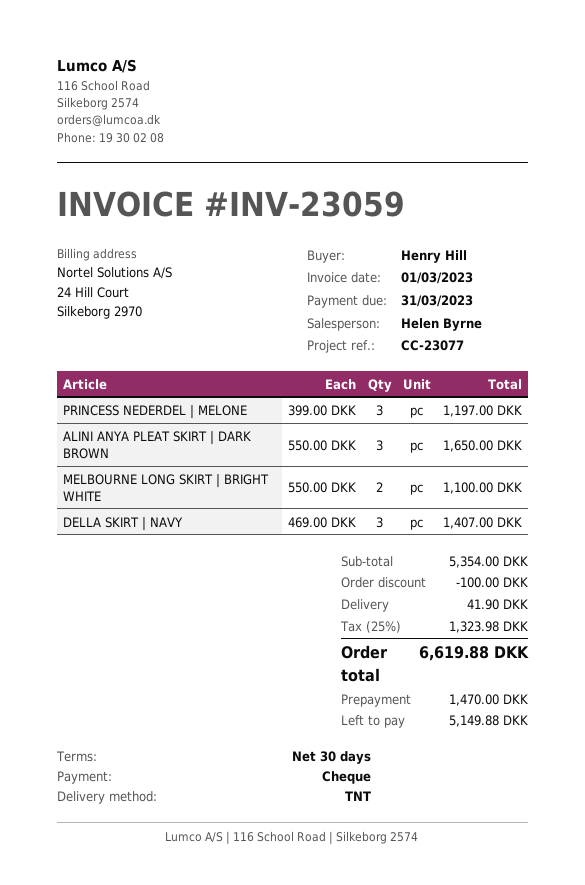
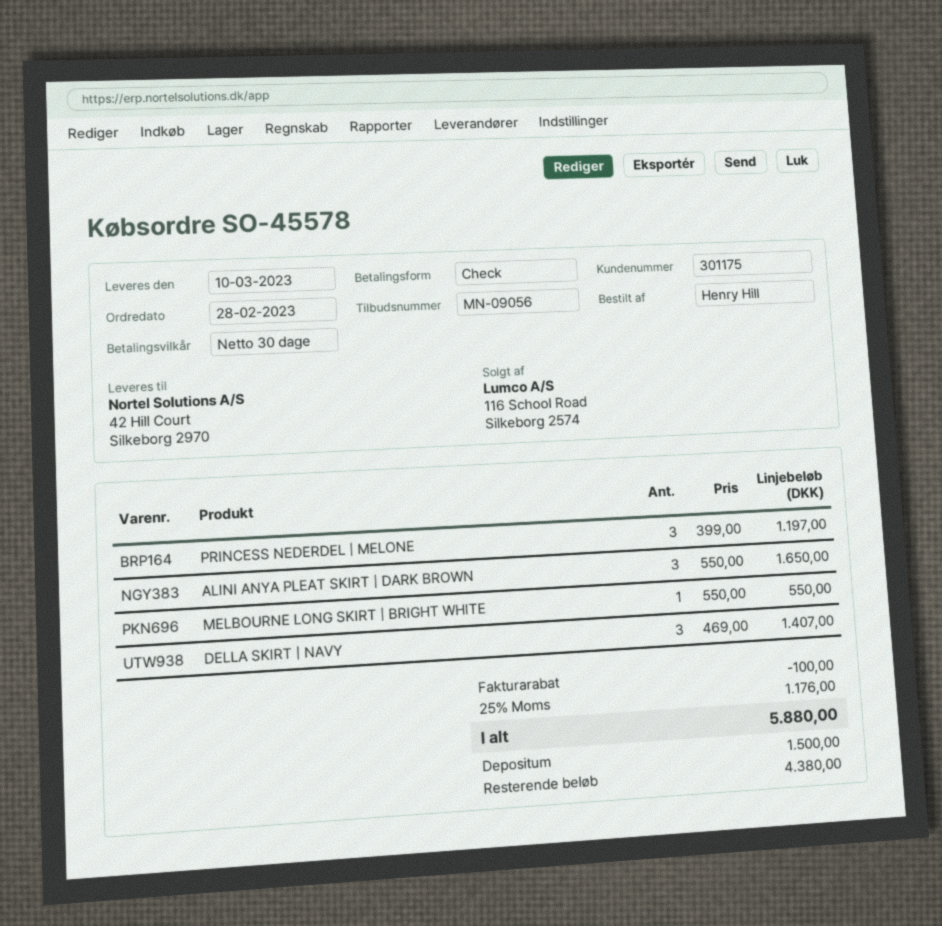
MELBOURNE LONG SKIRT | BRIGHT WHITE: 2 x 550.00 = 1100.00 -> 1 x 550.00 = 550.00
shipping: 41.90 -> none
tax: 25% = 1323.98 -> 25% = 1176.00
total: 6619.88 -> 5880.00
deposit: 1470.00 -> 1500.00
balance: 5149.88 -> 4380.00

